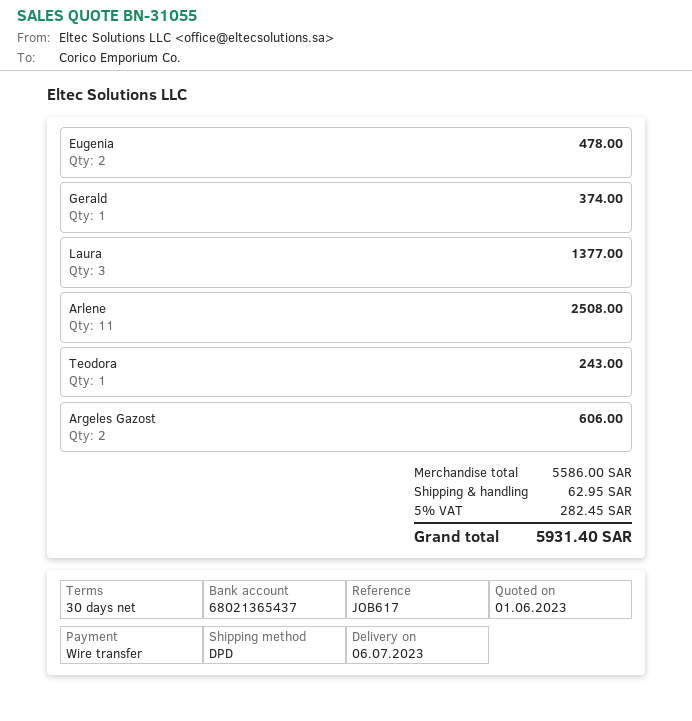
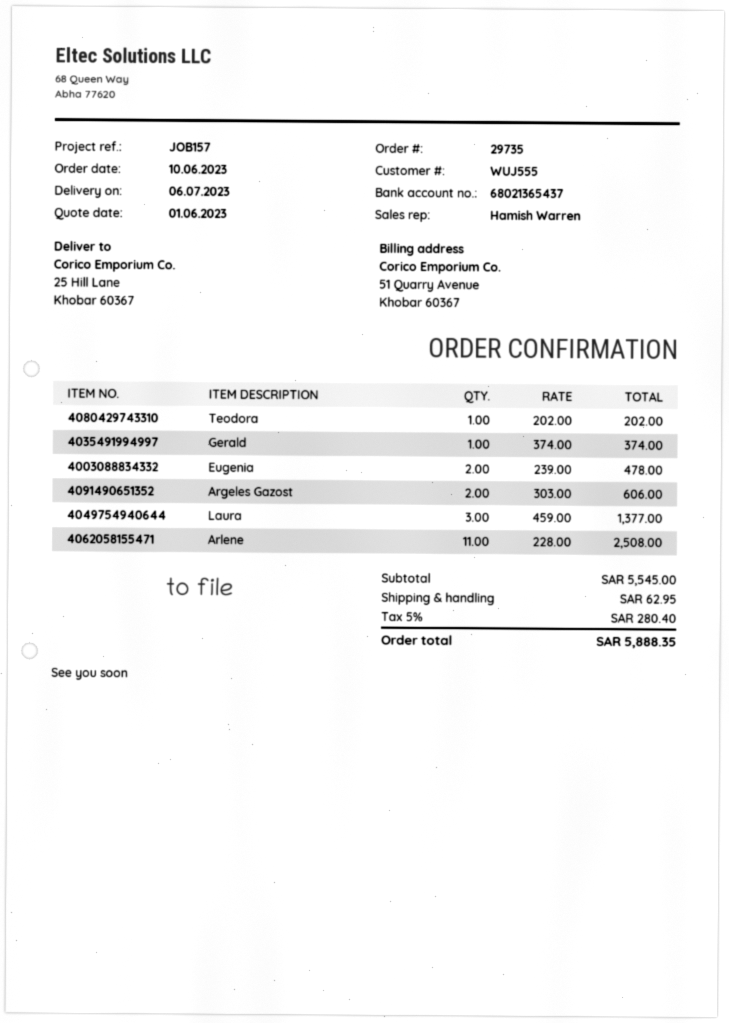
reference: JOB617 -> JOB157
Teodora: 1 for 243.00 -> 1 for 202.00
subtotal: 5586.00 -> 5545.00
tax: 5% = 282.45 -> 5% = 280.40
total: 5931.40 -> 5888.35

